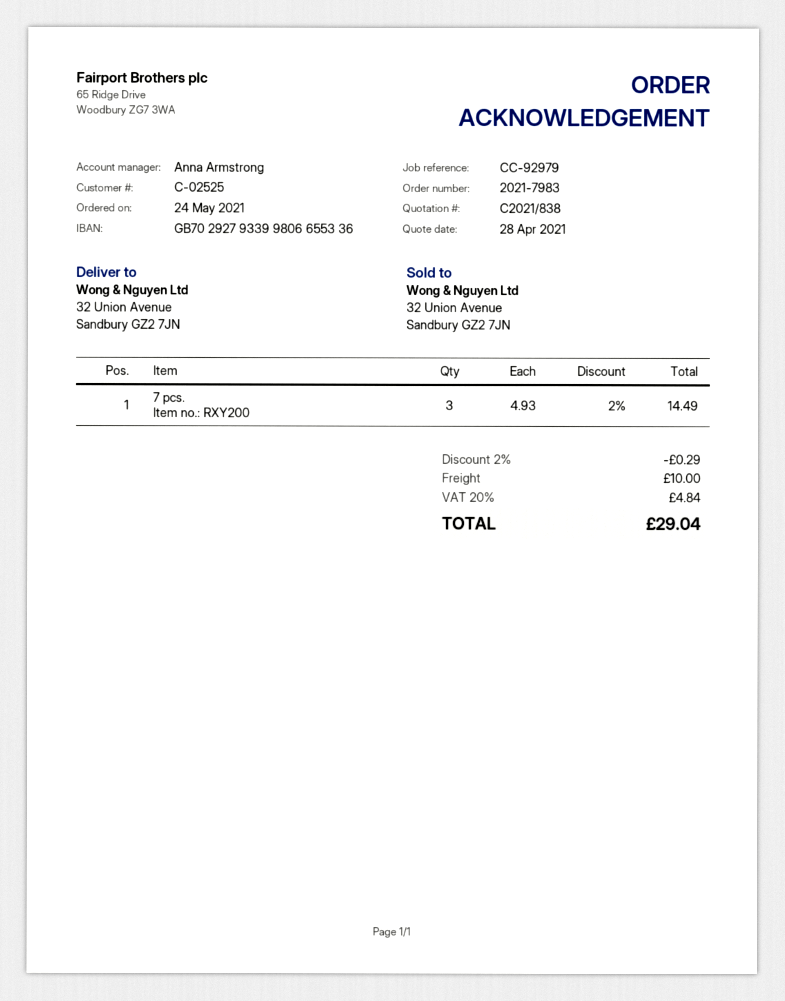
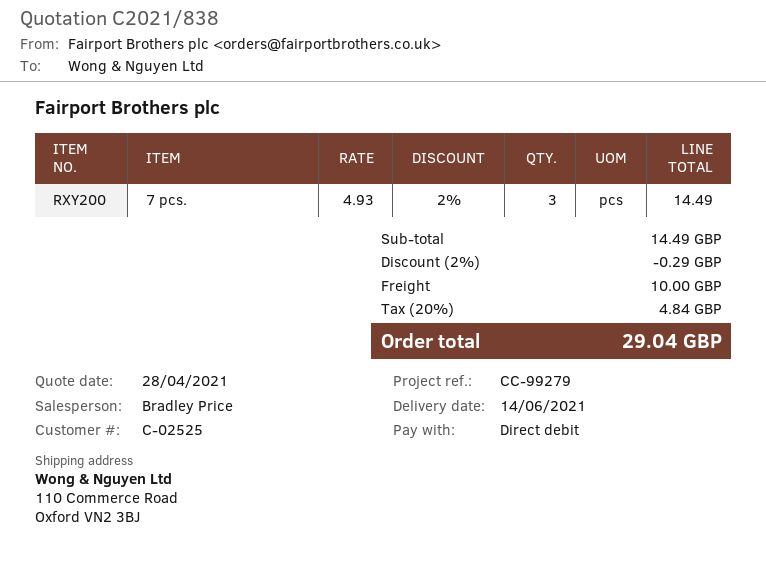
reference: CC-92979 -> CC-99279
sales rep: Anna Armstrong -> Bradley Price
ship to: 32 Union Avenue, Sandbury GZ2 7JN -> 110 Commerce Road, Oxford VN2 3BJ

